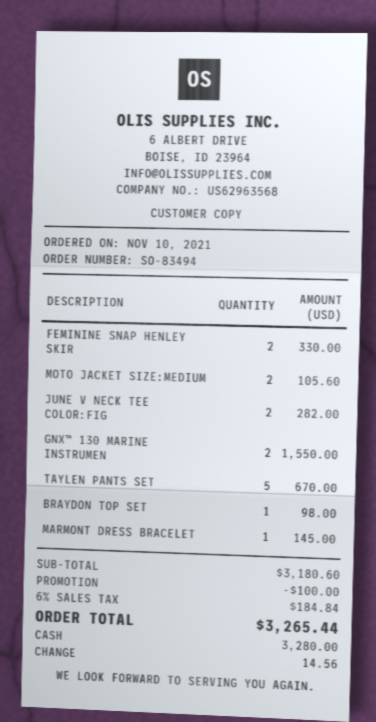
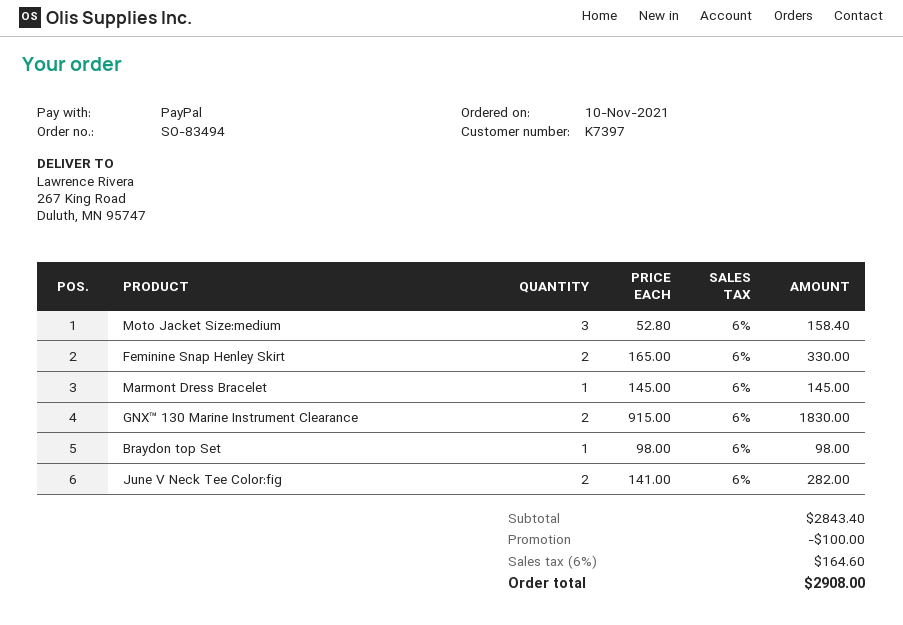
payment method: cash -> PayPal
MOTO JACKET SIZE:MEDIUM: 2 for 105.60 -> 3 for 158.40
GNX™ 130 MARINE INSTRUMEN: 2 for 1550.00 -> 2 for 1830.00
TAYLEN PANTS SET: 5 for 670.00 -> none
subtotal: 3180.60 -> 2843.40
tax: 6% = 184.84 -> 6% = 164.60
total: 3265.44 -> 2908.00

